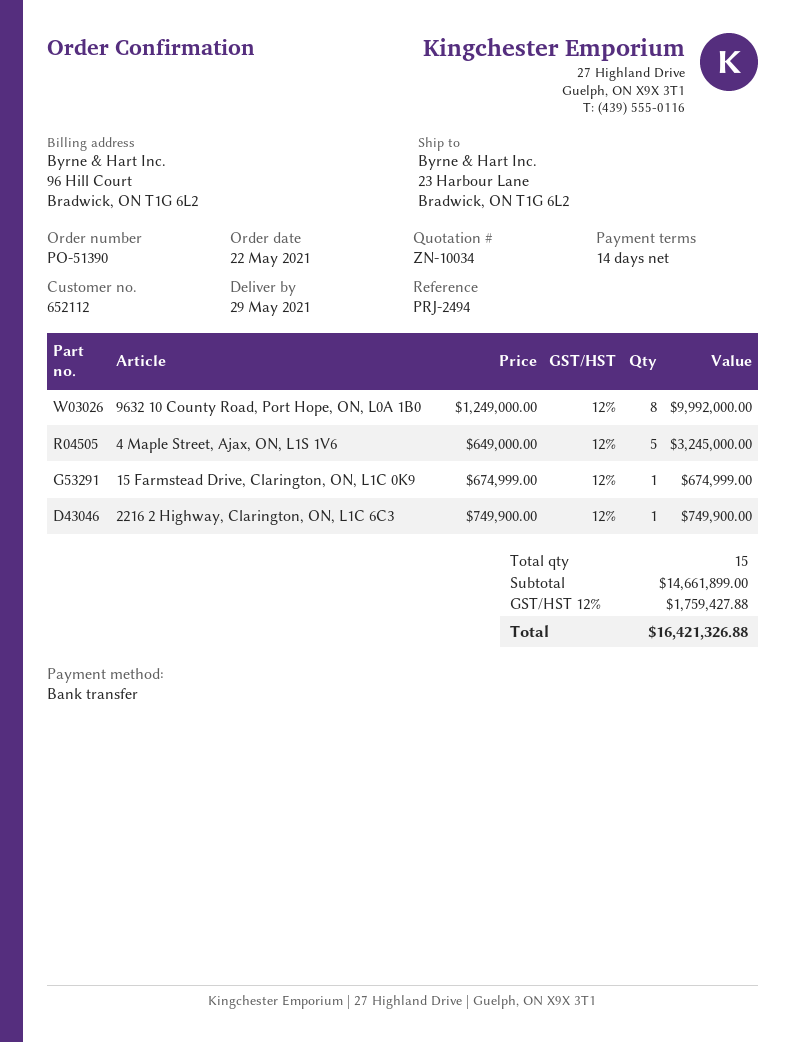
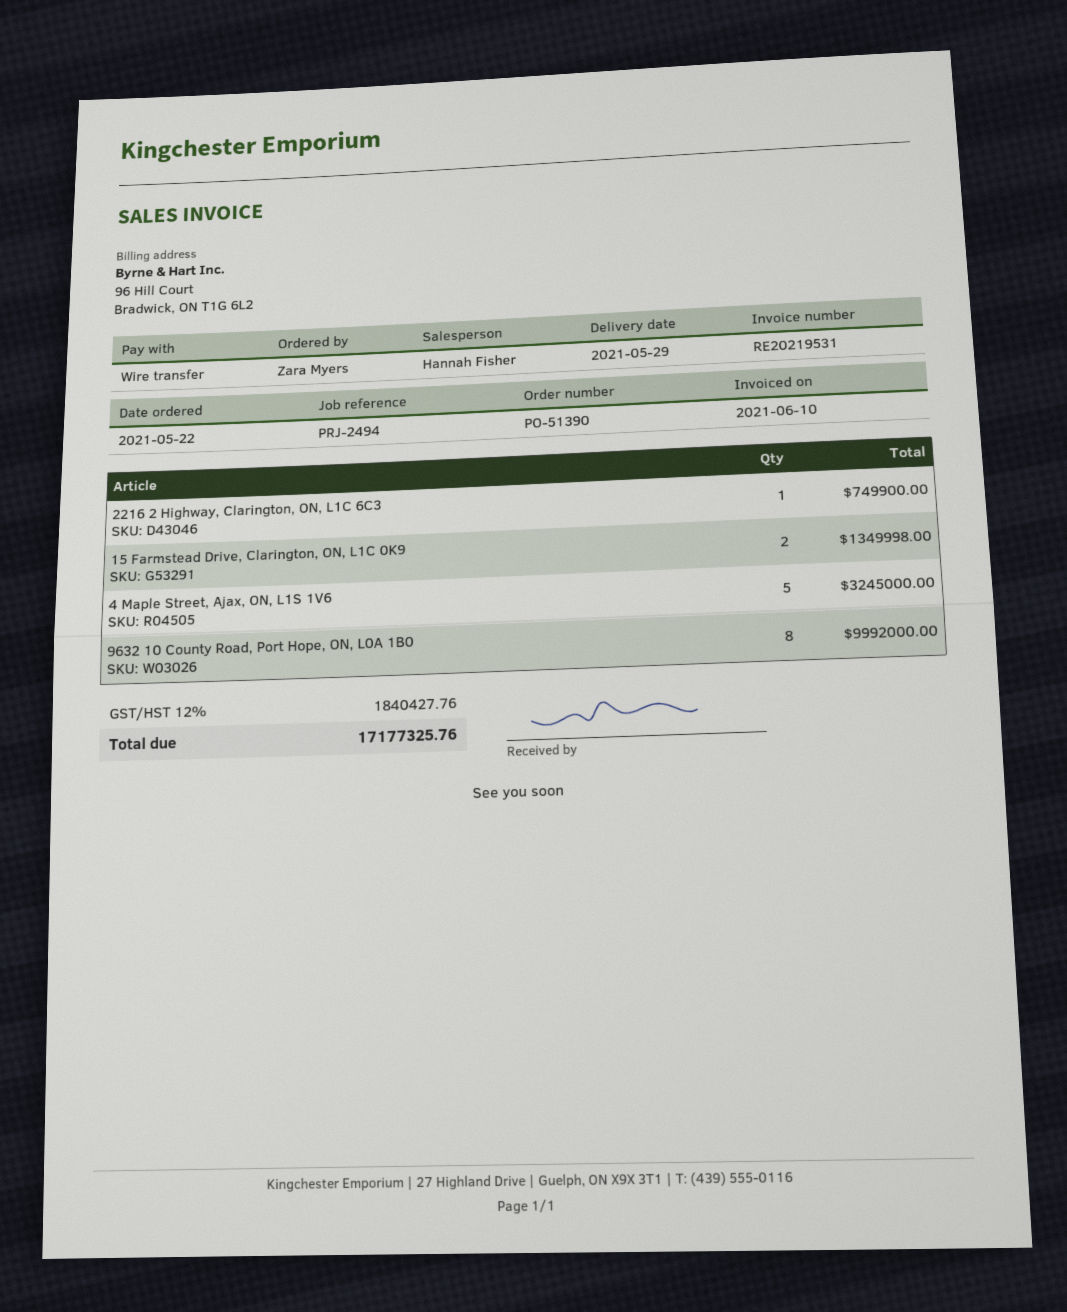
15 Farmstead Drive, Clarington, ON, L1C 0K9: 1 for 674999.00 -> 2 for 1349998.00
tax: 12% = 1759427.88 -> 12% = 1840427.76
total: 16421326.88 -> 17177325.76

